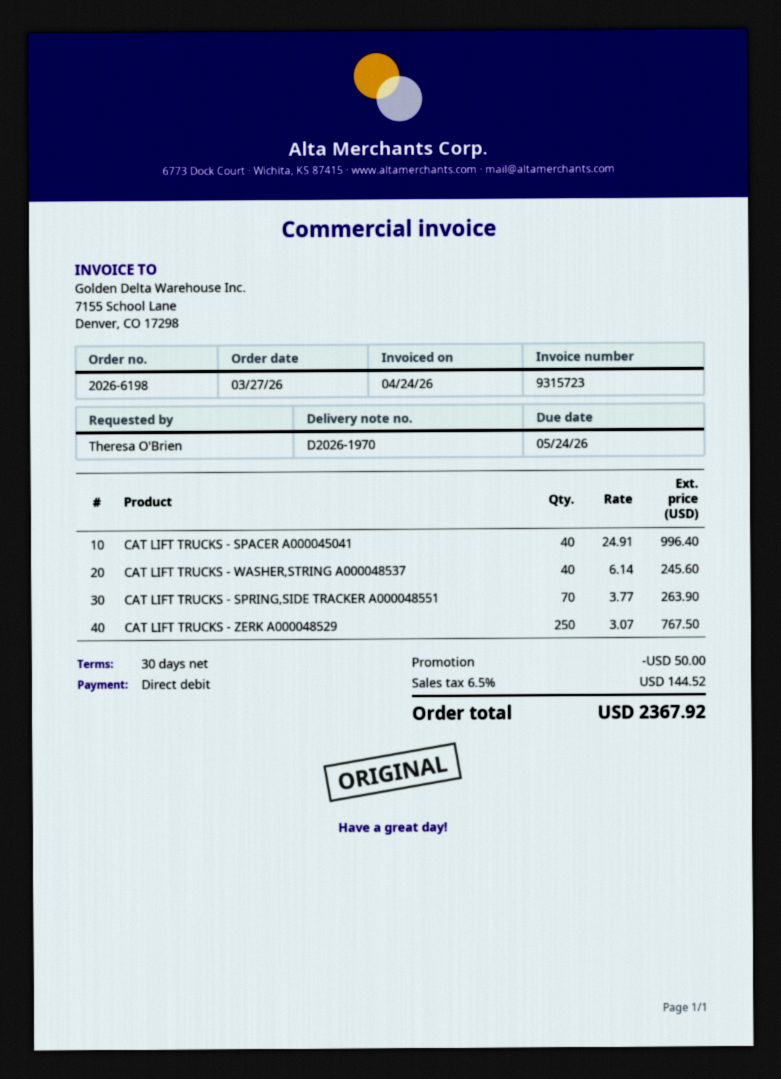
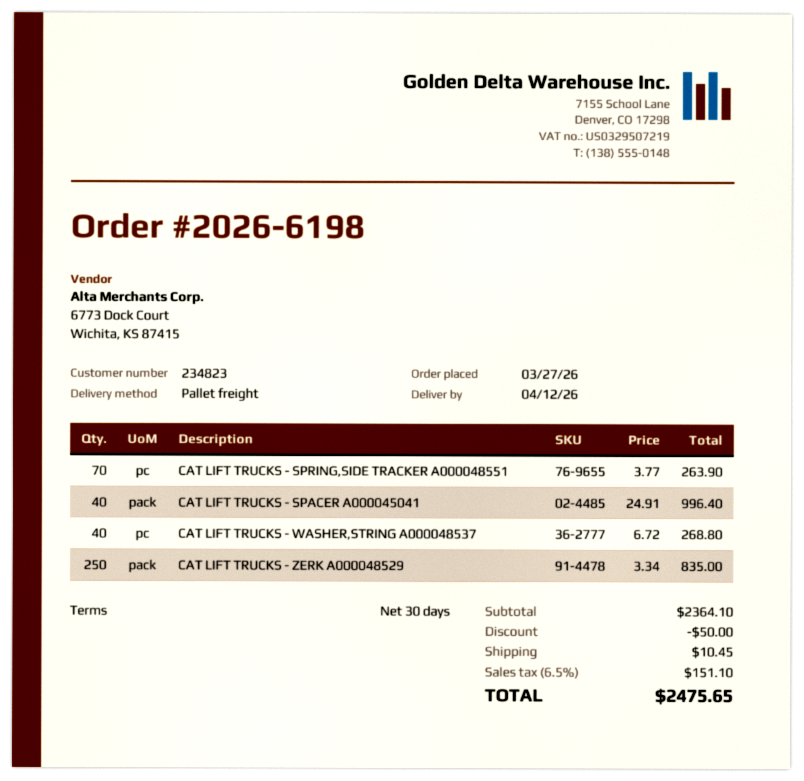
CAT LIFT TRUCKS - WASHER,STRING A000048537: 40 x 6.14 = 245.60 -> 40 x 6.72 = 268.80
CAT LIFT TRUCKS - ZERK A000048529: 250 x 3.07 = 767.50 -> 250 x 3.34 = 835.00
shipping: none -> 10.45
tax: 6.5% = 144.52 -> 6.5% = 151.10
total: 2367.92 -> 2475.65

